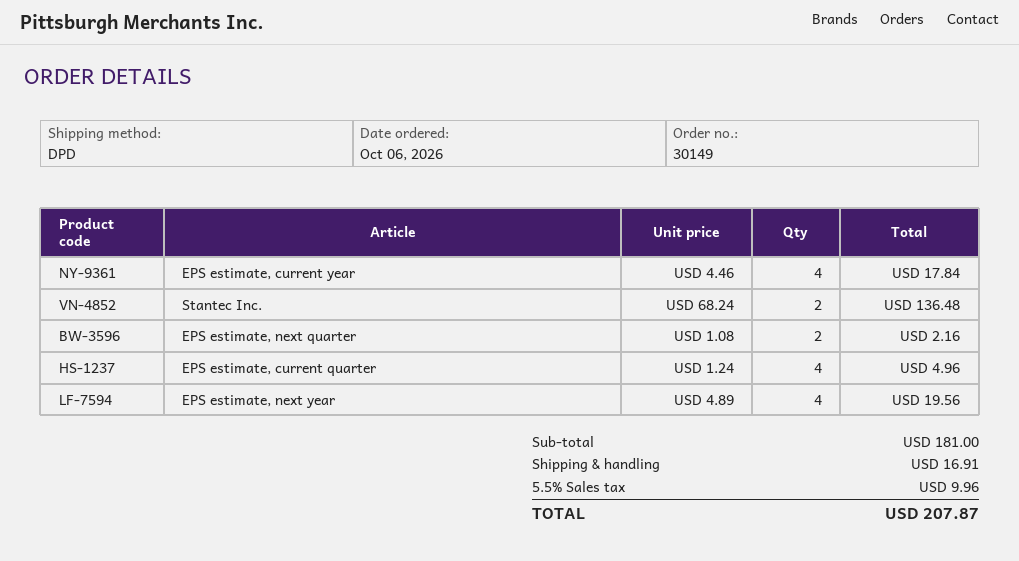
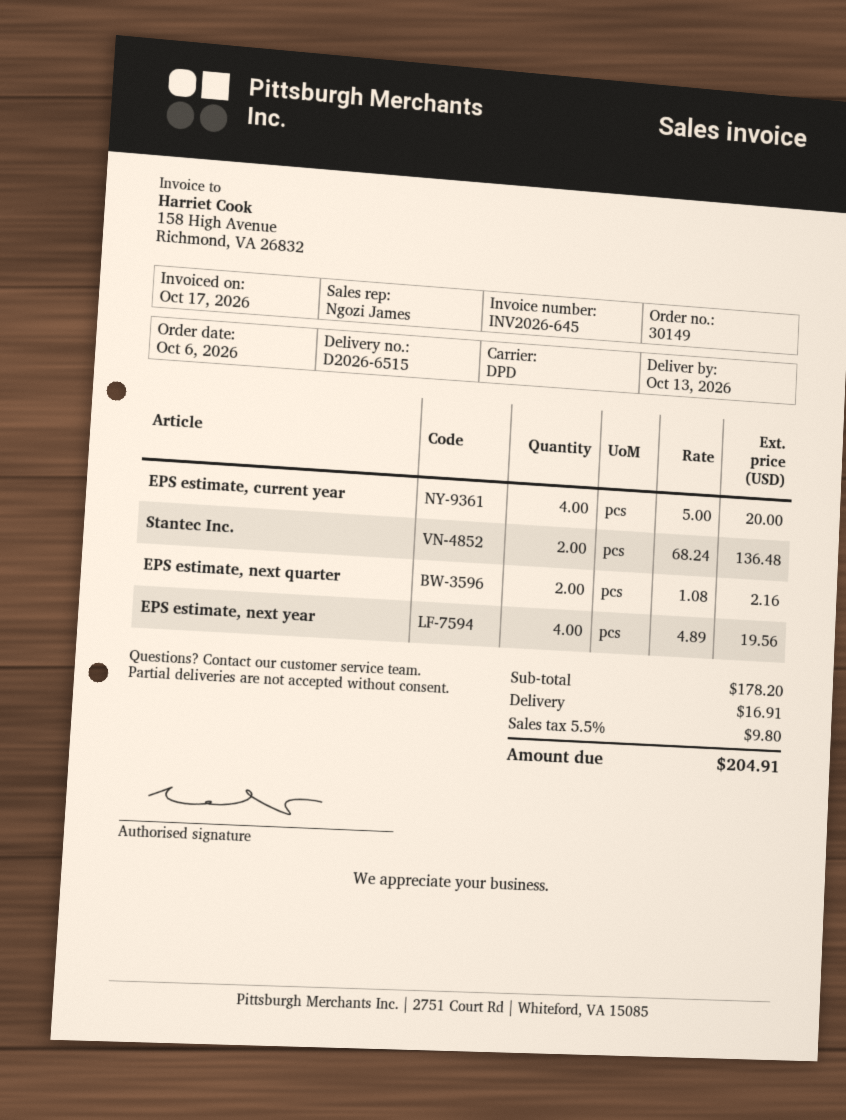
EPS estimate, current year: 4 x 4.46 = 17.84 -> 4 x 5.00 = 20.00
EPS estimate, current quarter: 4 x 1.24 = 4.96 -> none
subtotal: 181.00 -> 178.20
tax: 5.5% = 9.96 -> 5.5% = 9.80
total: 207.87 -> 204.91

